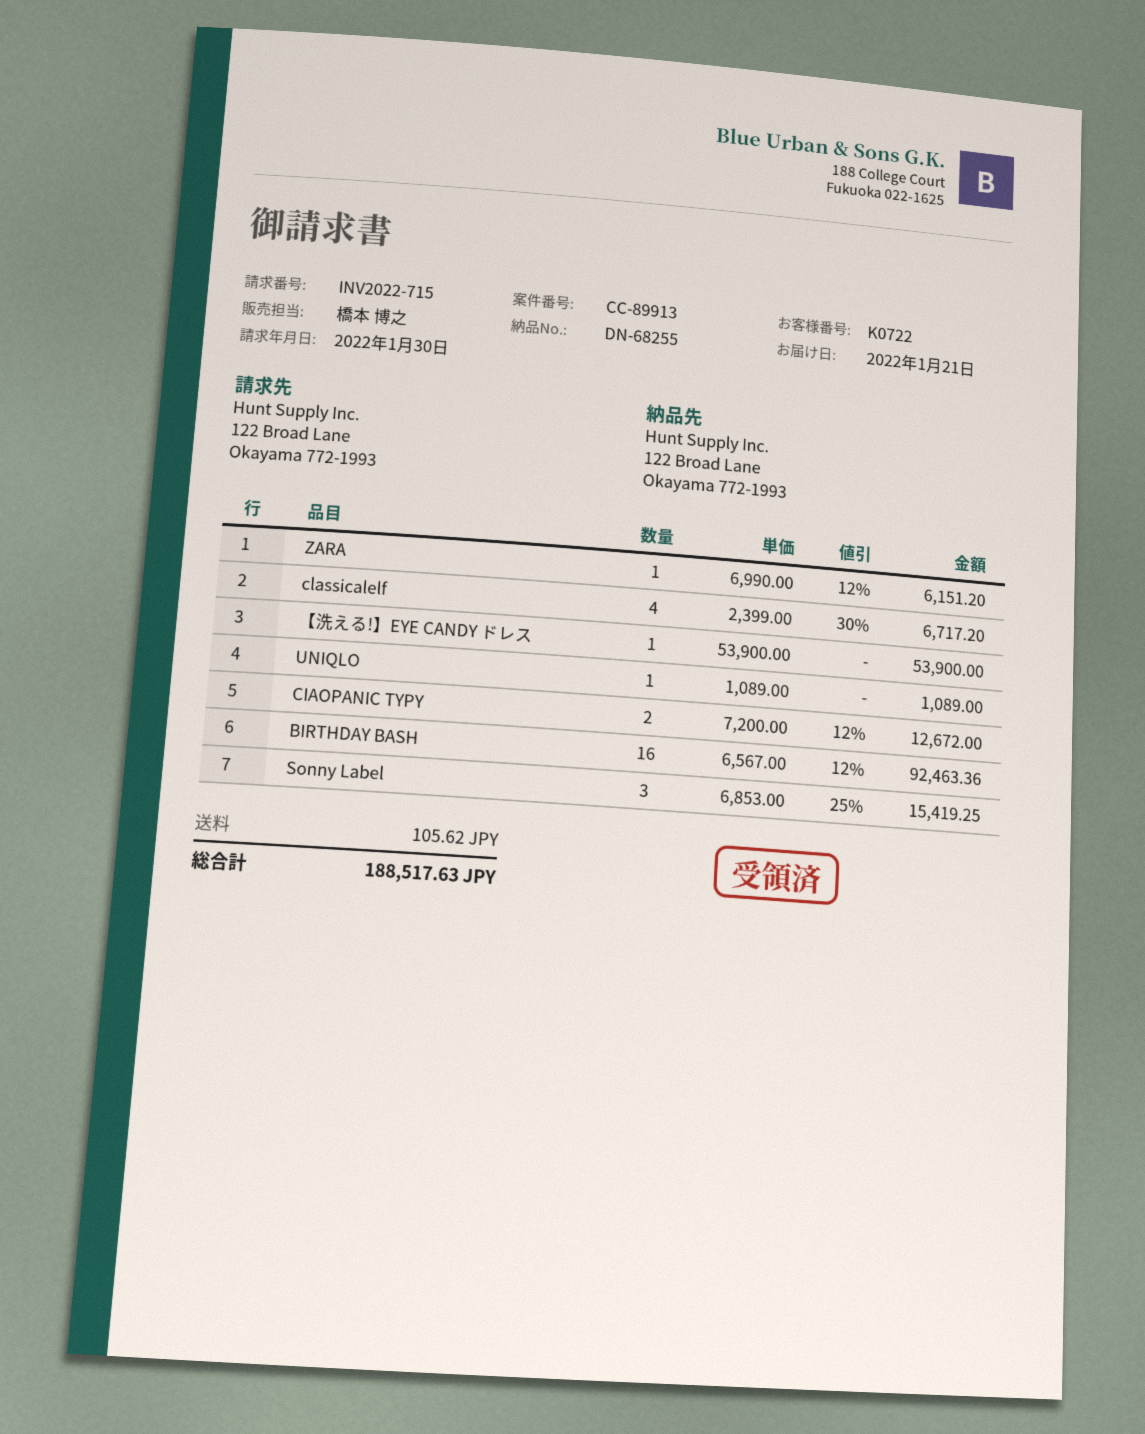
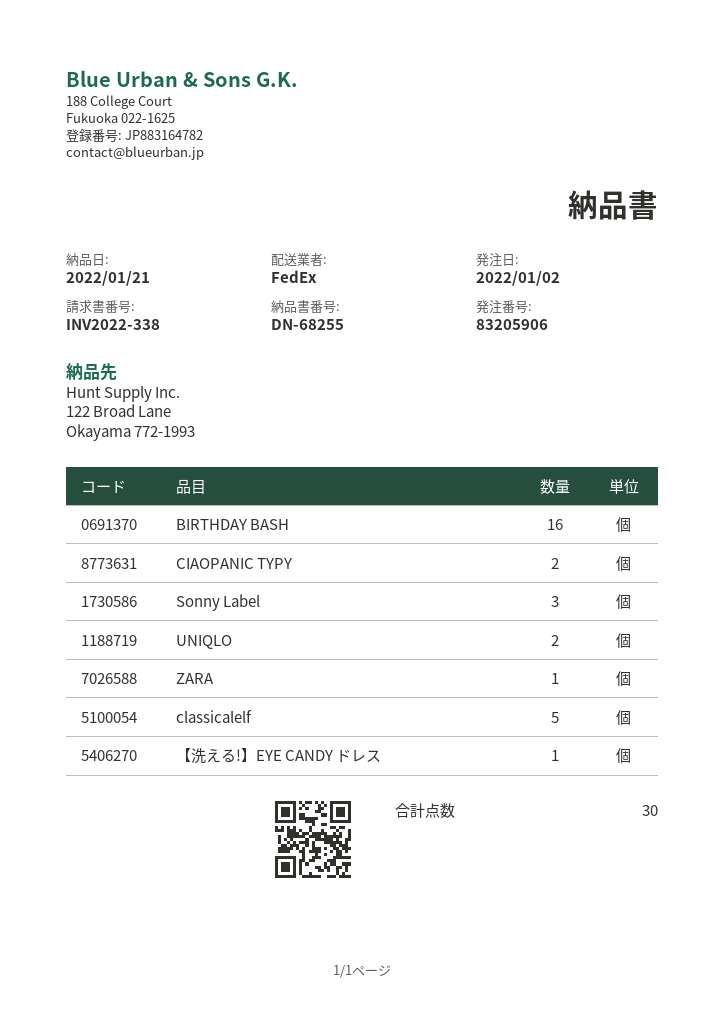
invoice number: INV2022-715 -> INV2022-338
classicalelf: 4 -> 5
UNIQLO: 1 -> 2

